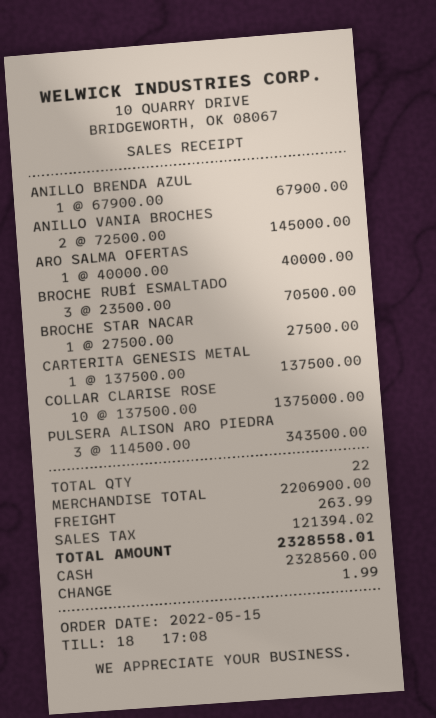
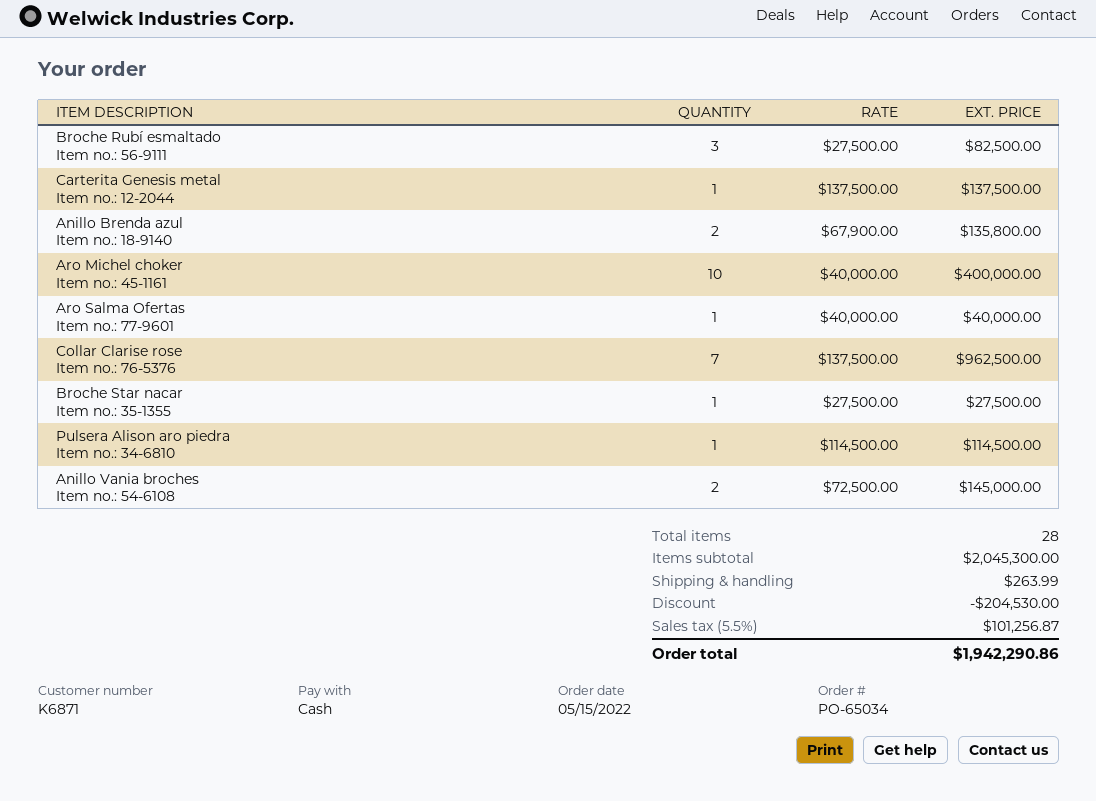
ANILLO BRENDA AZUL: 1 x 67900.00 = 67900.00 -> 2 x 67900.00 = 135800.00
BROCHE RUBÍ ESMALTADO: 3 x 23500.00 = 70500.00 -> 3 x 27500.00 = 82500.00
COLLAR CLARISE ROSE: 10 x 137500.00 = 1375000.00 -> 7 x 137500.00 = 962500.00
PULSERA ALISON ARO PIEDRA: 3 x 114500.00 = 343500.00 -> 1 x 114500.00 = 114500.00
Aro Michel choker: none -> 10 x 40000.00 = 400000.00
total quantity: 22 -> 28
subtotal: 2206900.00 -> 2045300.00
discount: none -> 204530.00
tax: 121394.02 -> 101256.87
total: 2328558.01 -> 1942290.86

